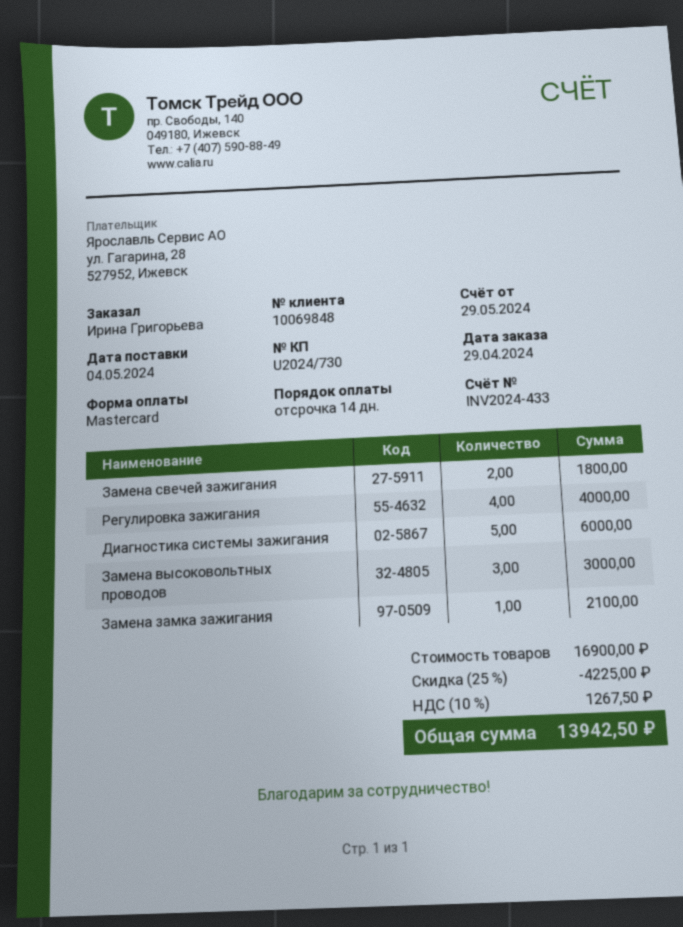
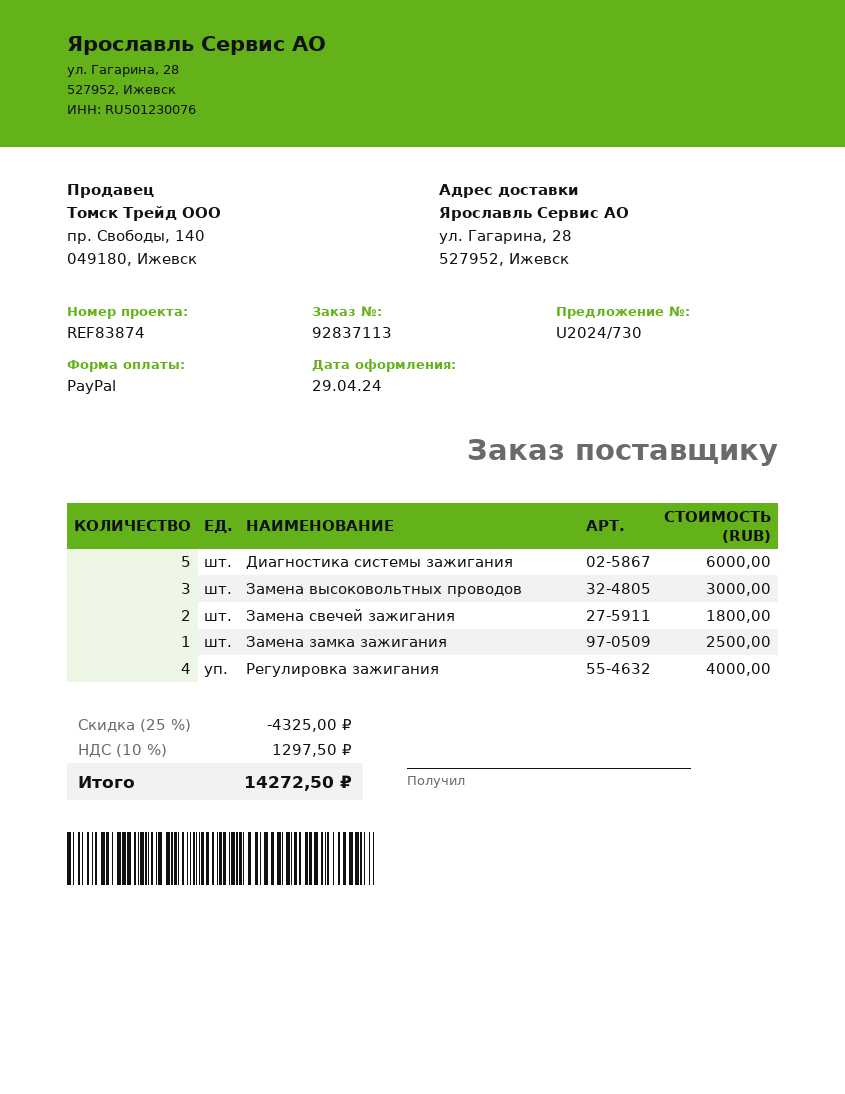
payment method: Mastercard -> PayPal
Замена замка зажигания: 1 for 2100.00 -> 1 for 2500.00
discount: 25% = 4225.00 -> 25% = 4325.00
tax: 10% = 1267.50 -> 10% = 1297.50
total: 13942.50 -> 14272.50

